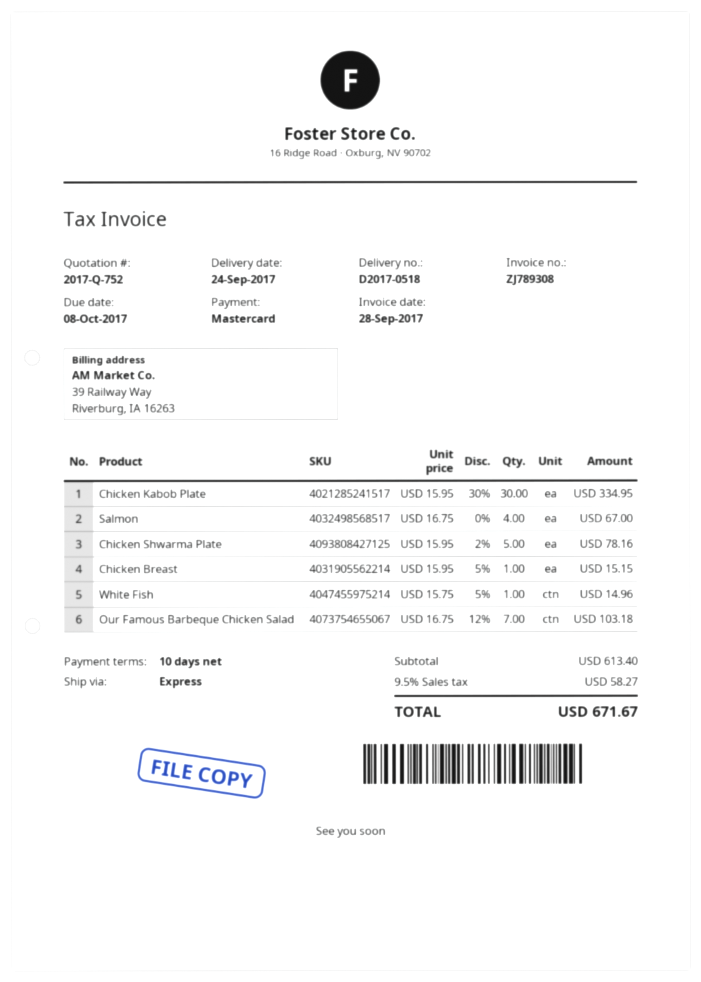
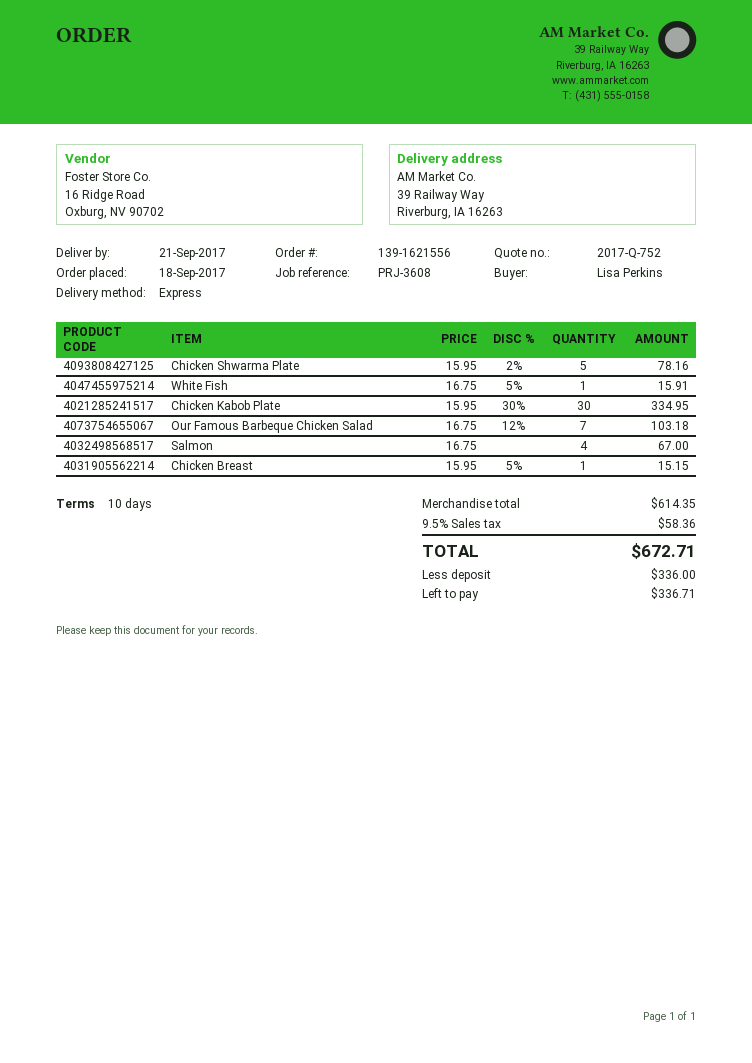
delivery date: 2017-09-24 -> 2017-09-21
White Fish: 1 x 15.75 - 5% = 14.96 -> 1 x 16.75 - 5% = 15.91
subtotal: 613.40 -> 614.35
tax: 9.5% = 58.27 -> 9.5% = 58.36
total: 671.67 -> 672.71

